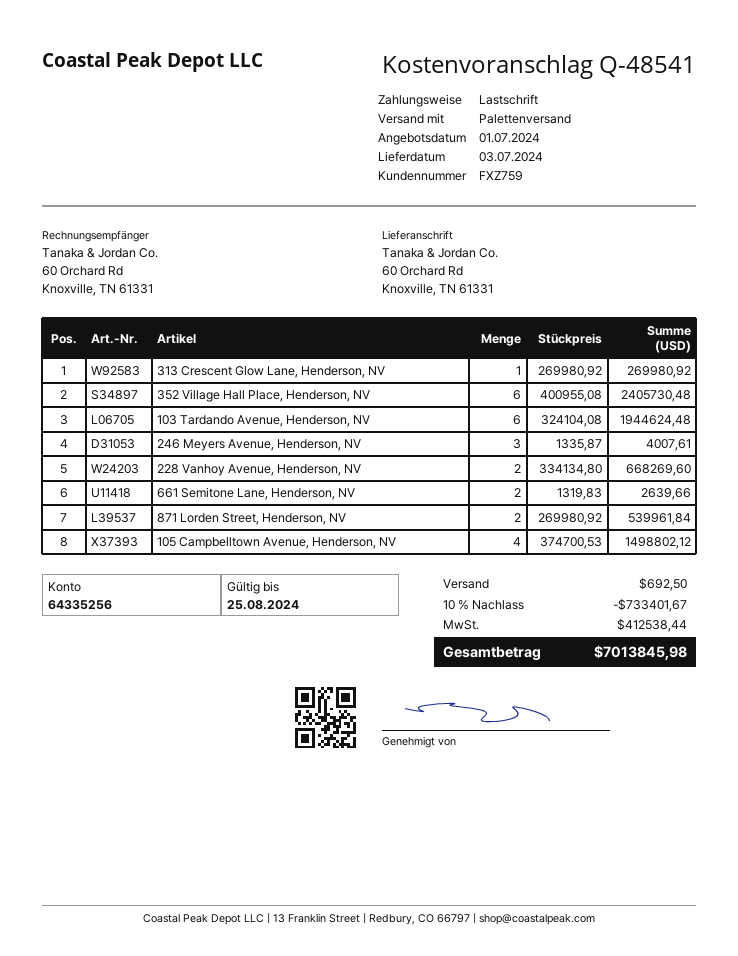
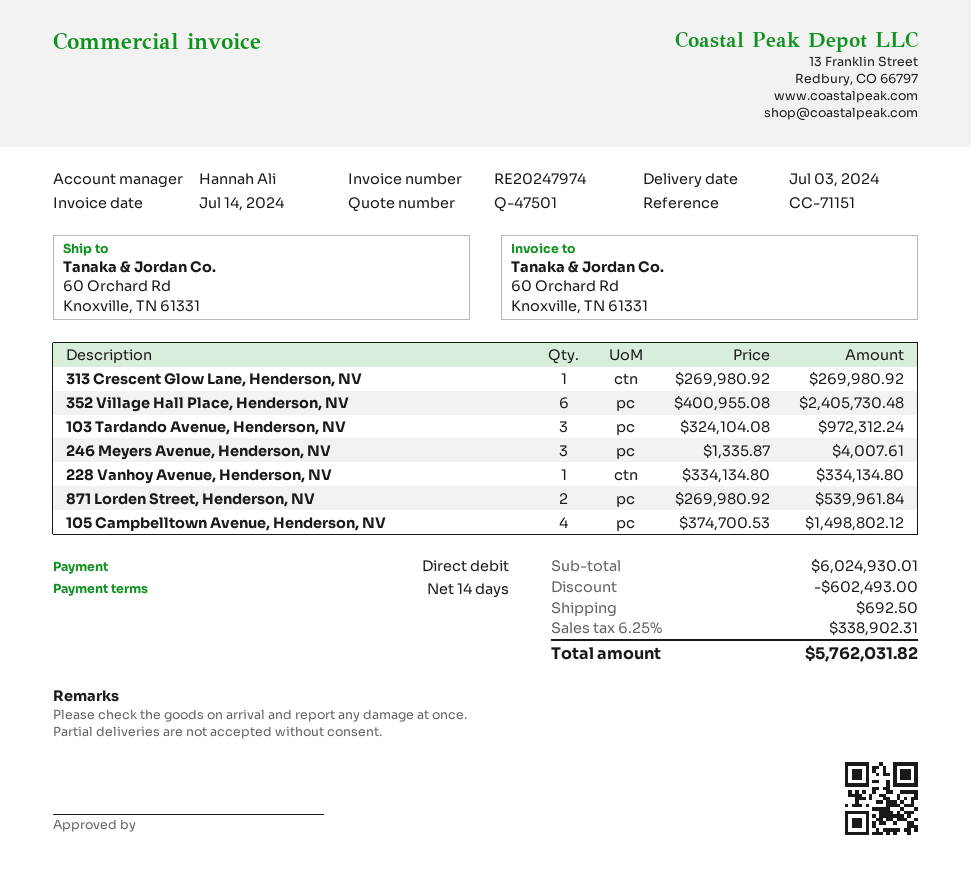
quote number: Q-48541 -> Q-47501
103 Tardando Avenue, Henderson, NV: 6 x 324104.08 = 1944624.48 -> 3 x 324104.08 = 972312.24
228 Vanhoy Avenue, Henderson, NV: 2 x 334134.80 = 668269.60 -> 1 x 334134.80 = 334134.80
661 Semitone Lane, Henderson, NV: 2 x 1319.83 = 2639.66 -> none
discount: 733401.67 -> 602493.00
tax: 412538.44 -> 338902.31
total: 7013845.98 -> 5762031.82

